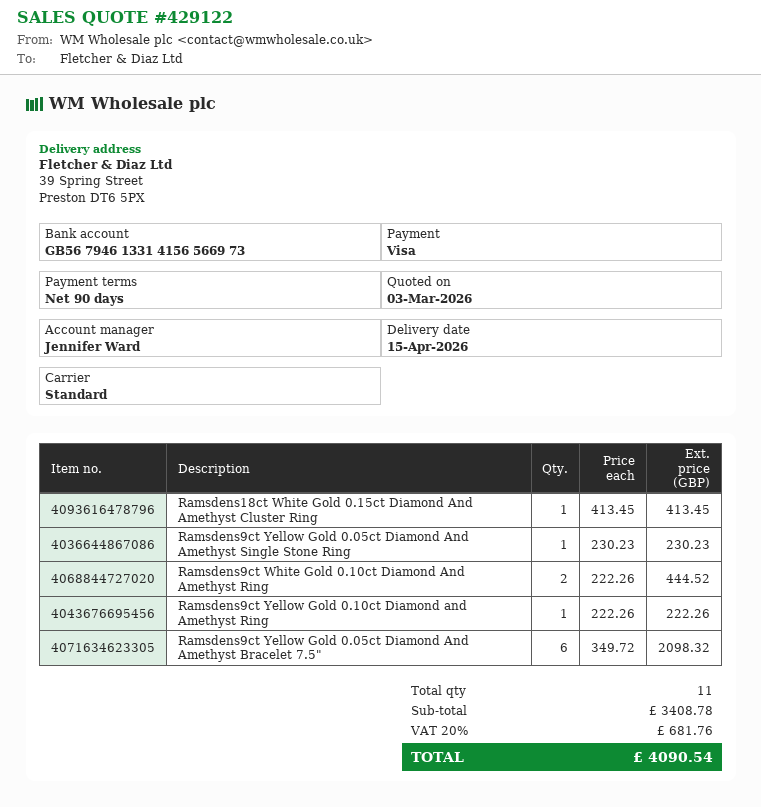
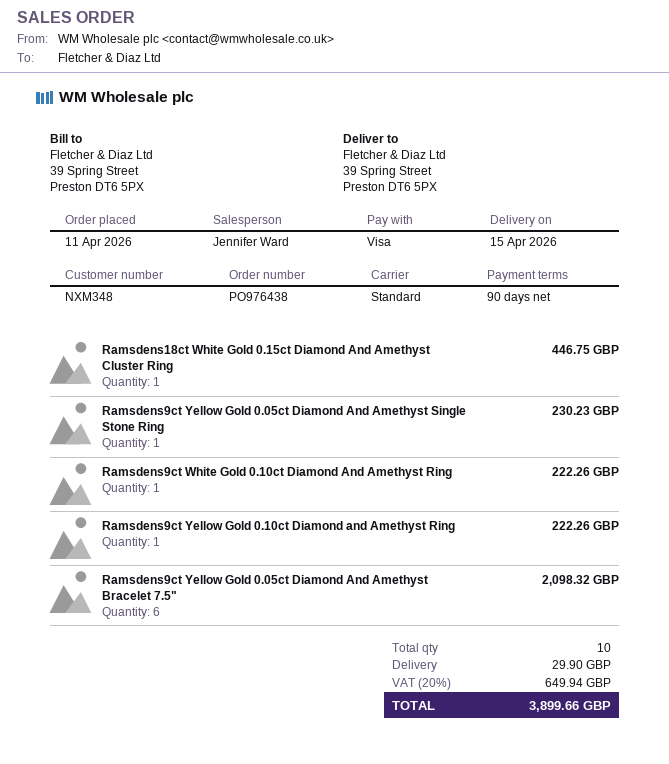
Ramsdens18ct White Gold 0.15ct Diamond And Amethyst Cluster Ring: 1 for 413.45 -> 1 for 446.75
Ramsdens9ct White Gold 0.10ct Diamond And Amethyst Ring: 2 for 444.52 -> 1 for 222.26
total quantity: 11 -> 10
shipping: none -> 29.90
tax: 20% = 681.76 -> 20% = 649.94
total: 4090.54 -> 3899.66

